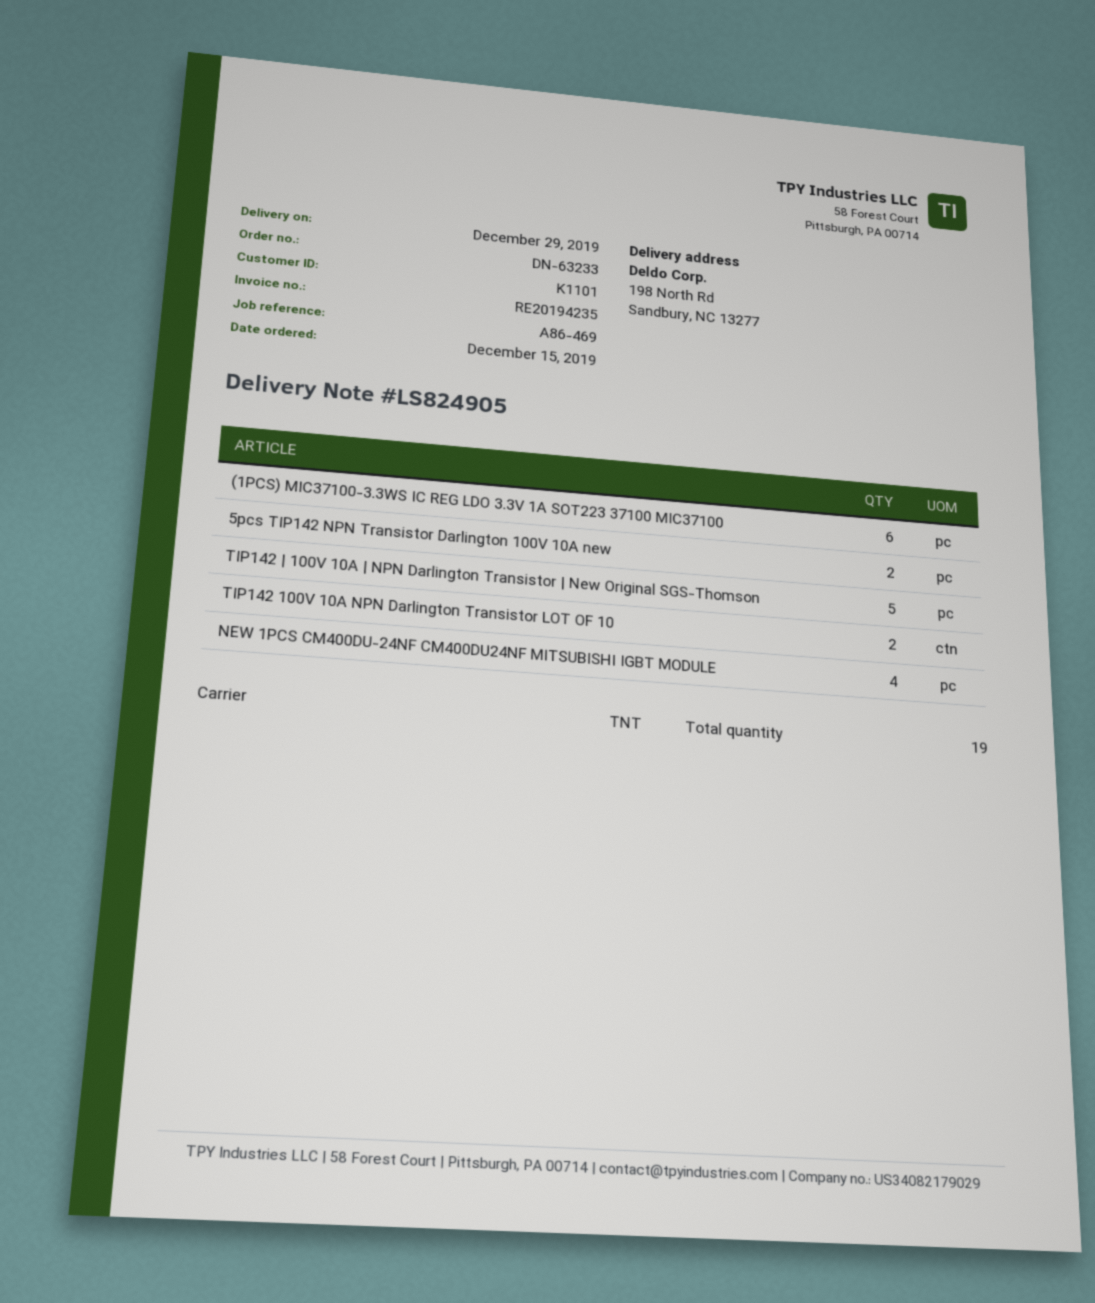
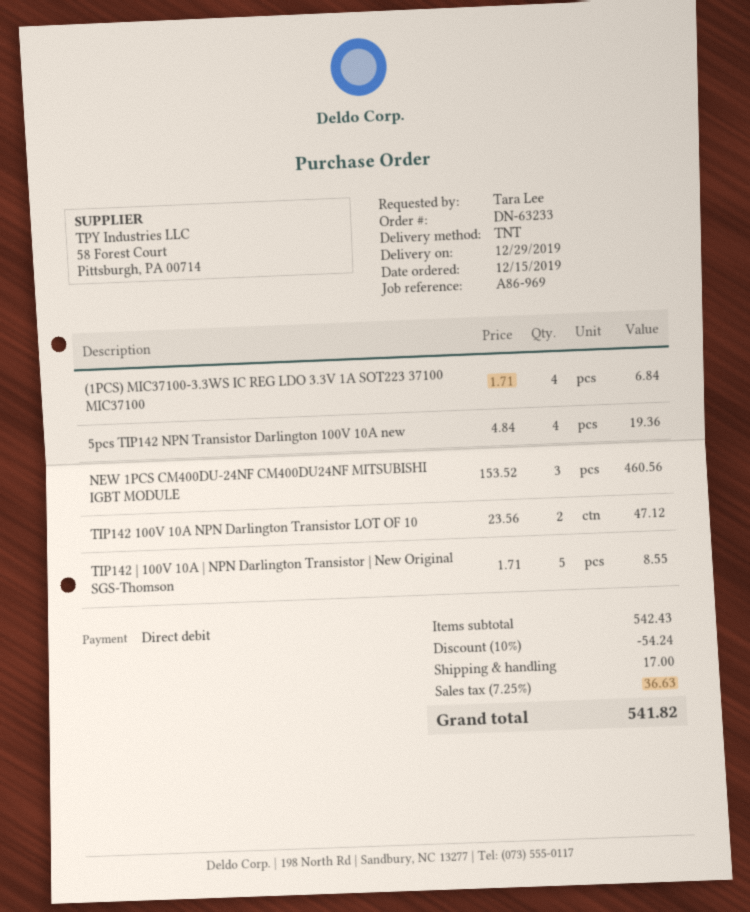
reference: A86-469 -> A86-969
(1PCS) MIC37100-3.3WS IC REG LDO 3.3V 1A SOT223 37100 MIC37100: 6 -> 4
5pcs TIP142 NPN Transistor Darlington 100V 10A new: 2 -> 4
NEW 1PCS CM400DU-24NF CM400DU24NF MITSUBISHI IGBT MODULE: 4 -> 3

